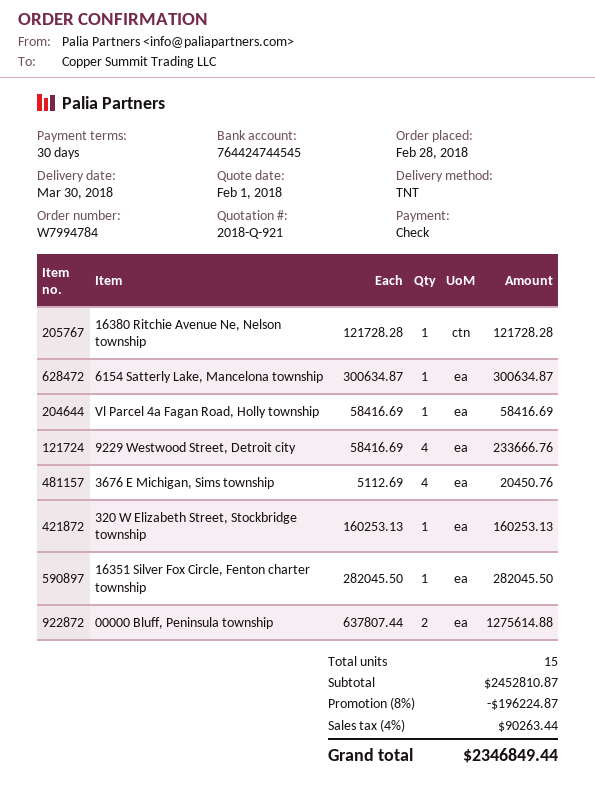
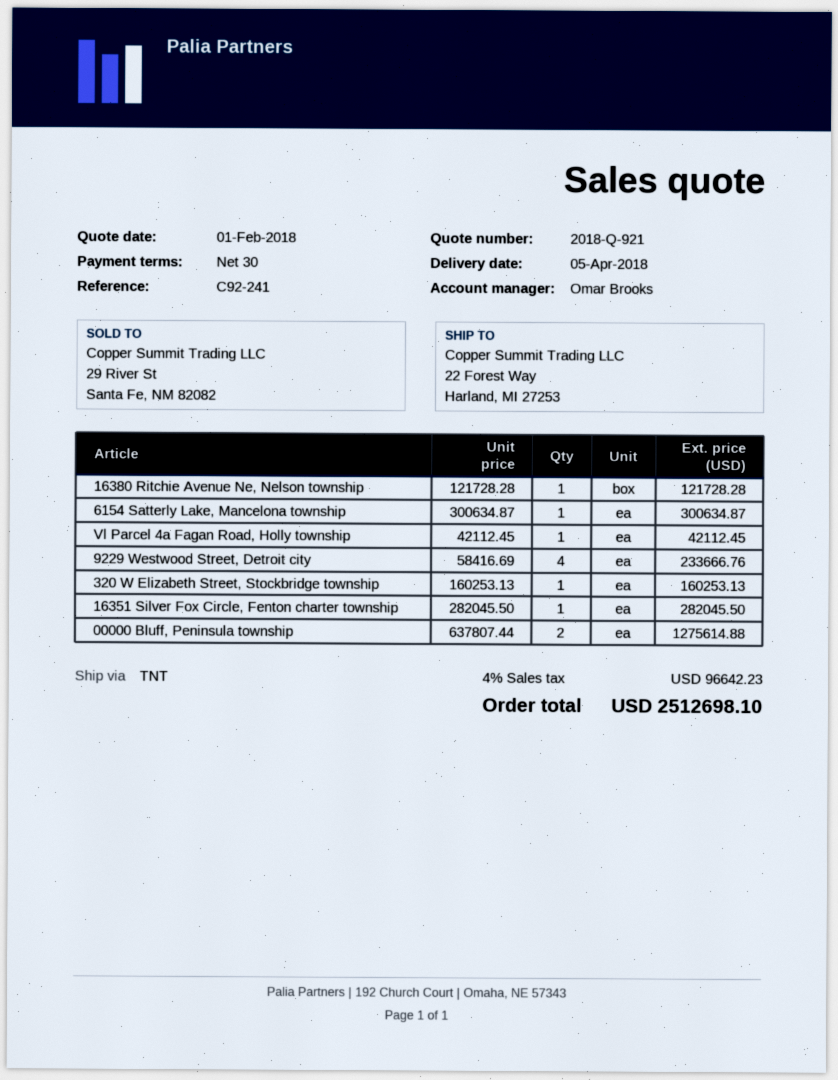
delivery date: 2018-03-30 -> 2018-04-05
Vl Parcel 4a Fagan Road, Holly township: 1 x 58416.69 = 58416.69 -> 1 x 42112.45 = 42112.45
3676 E Michigan, Sims township: 4 x 5112.69 = 20450.76 -> none
discount: 8% = 196224.87 -> none
tax: 4% = 90263.44 -> 4% = 96642.23
total: 2346849.44 -> 2512698.10

